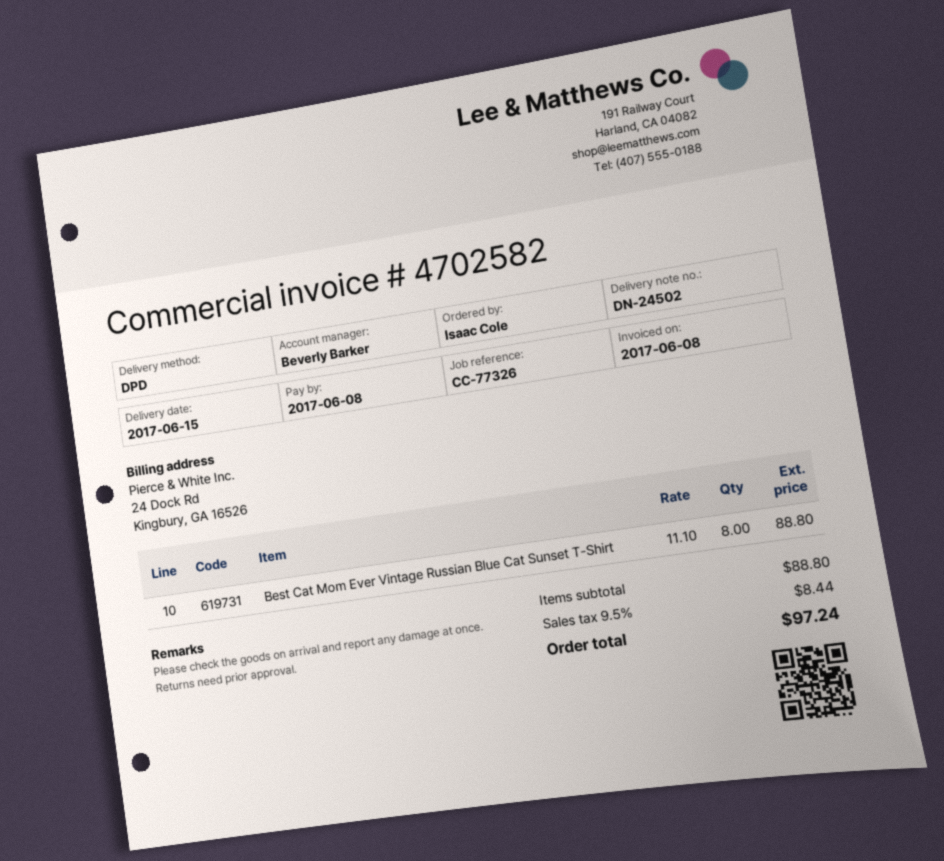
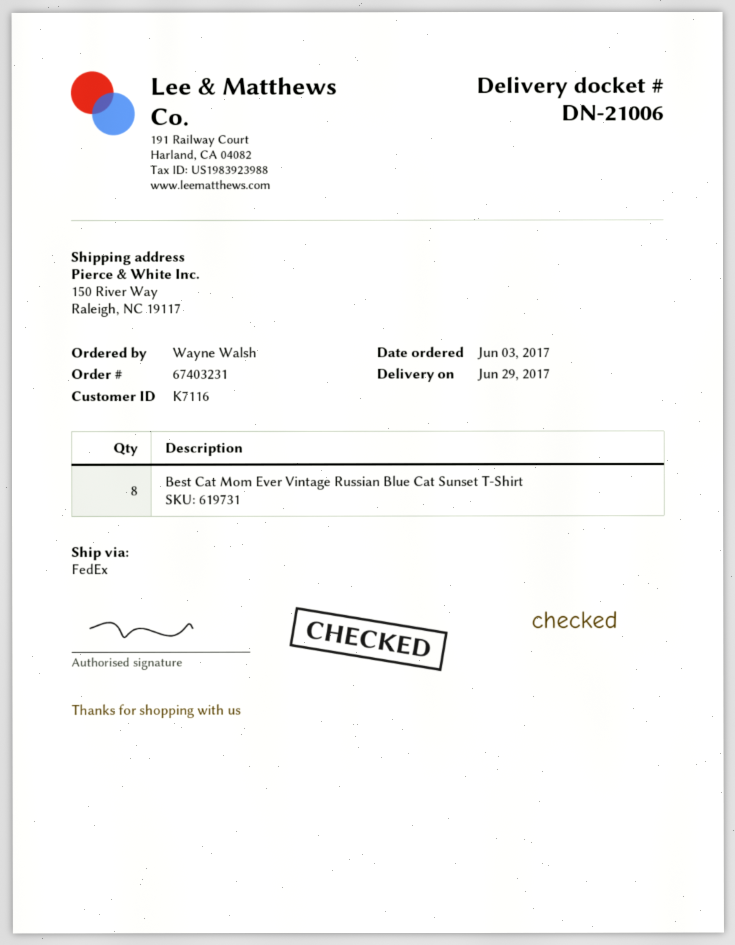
delivery note number: DN-24502 -> DN-21006
delivery date: 2017-06-15 -> 2017-06-29
ordered by: Isaac Cole -> Wayne Walsh
shipping method: DPD -> FedEx

